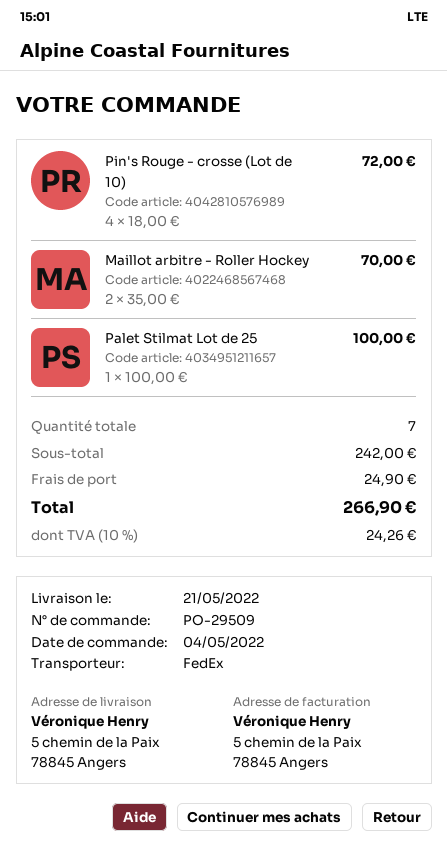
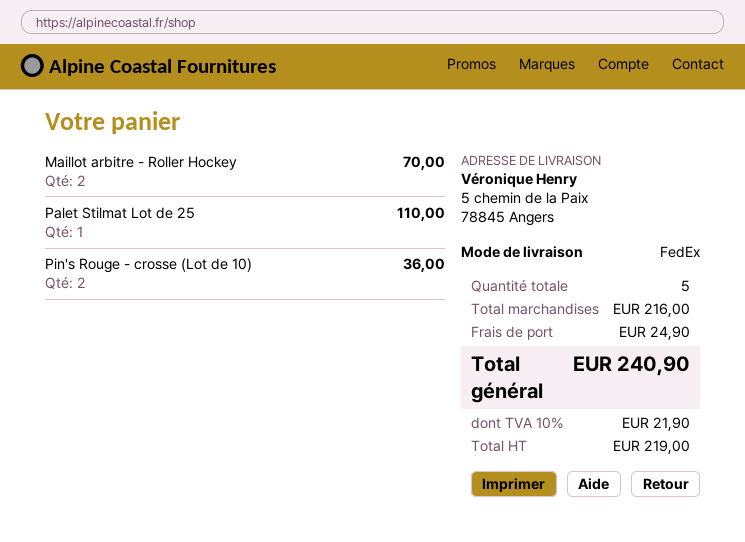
Pin's Rouge - crosse (Lot de 10): 4 for 72.00 -> 2 for 36.00
Palet Stilmat Lot de 25: 1 for 100.00 -> 1 for 110.00
total quantity: 7 -> 5
subtotal: 242.00 -> 216.00
tax: 10% = 24.26 -> 10% = 21.90
total: 266.90 -> 240.90

